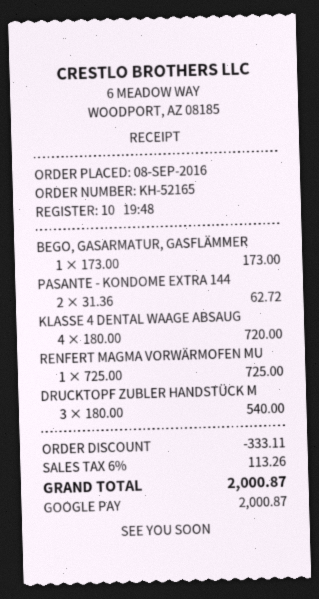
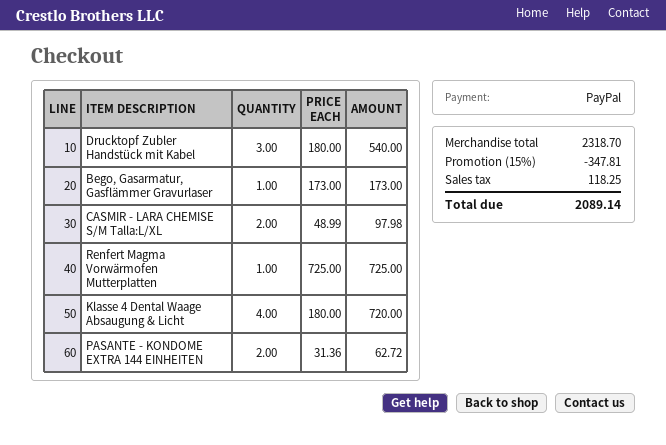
payment method: Google Pay -> PayPal
CASMIR - LARA CHEMISE S/M Talla:L/XL: none -> 2 x 48.99 = 97.98
discount: 333.11 -> 347.81
tax: 113.26 -> 118.25
total: 2000.87 -> 2089.14

